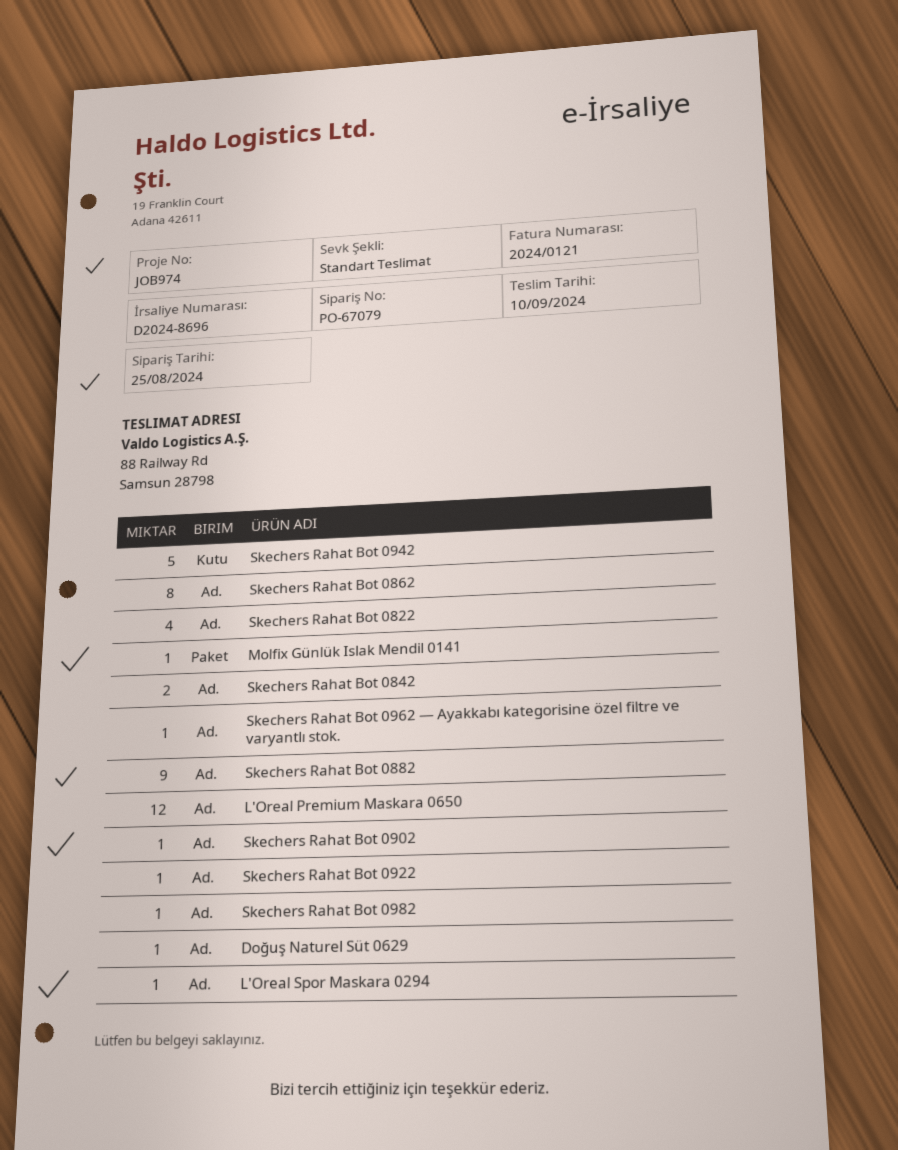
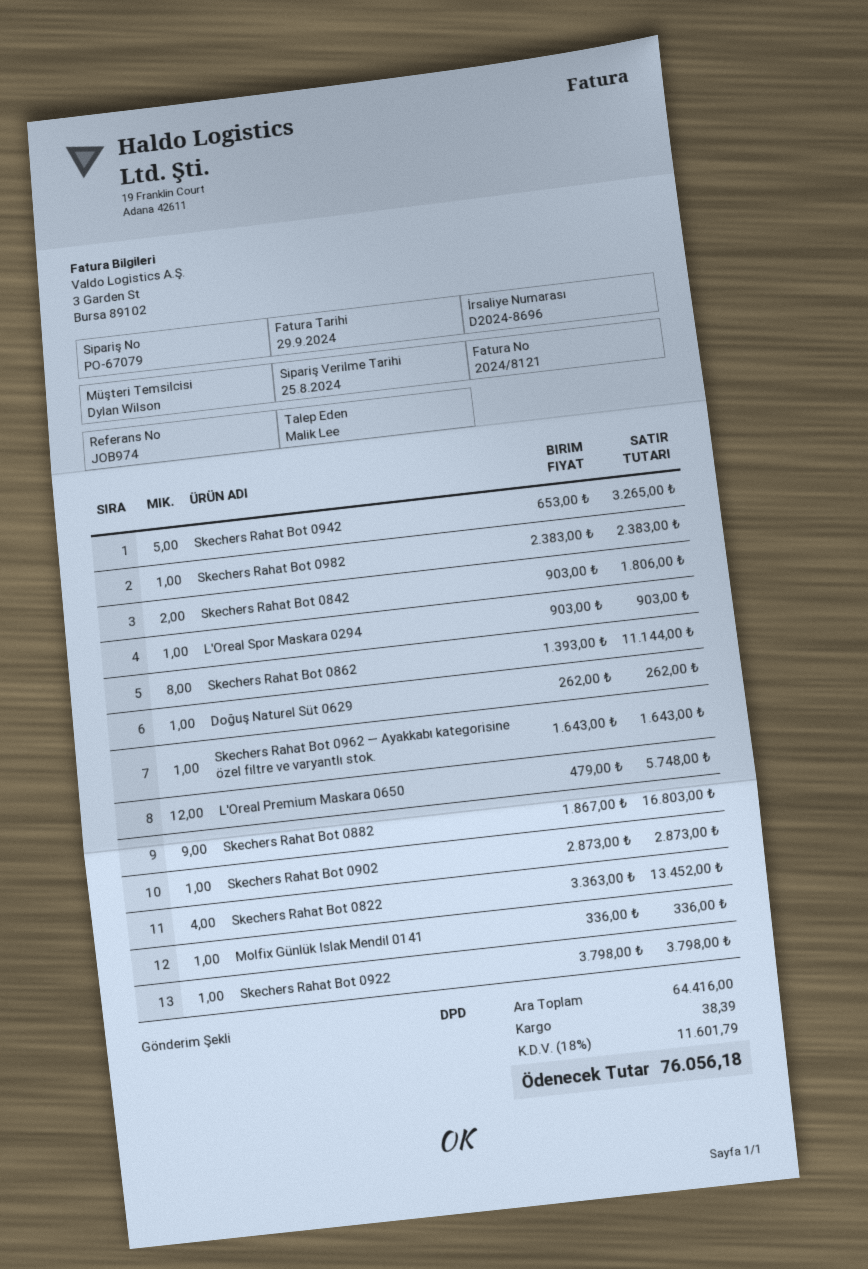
invoice number: 2024/0121 -> 2024/8121
shipping method: standard -> DPD

